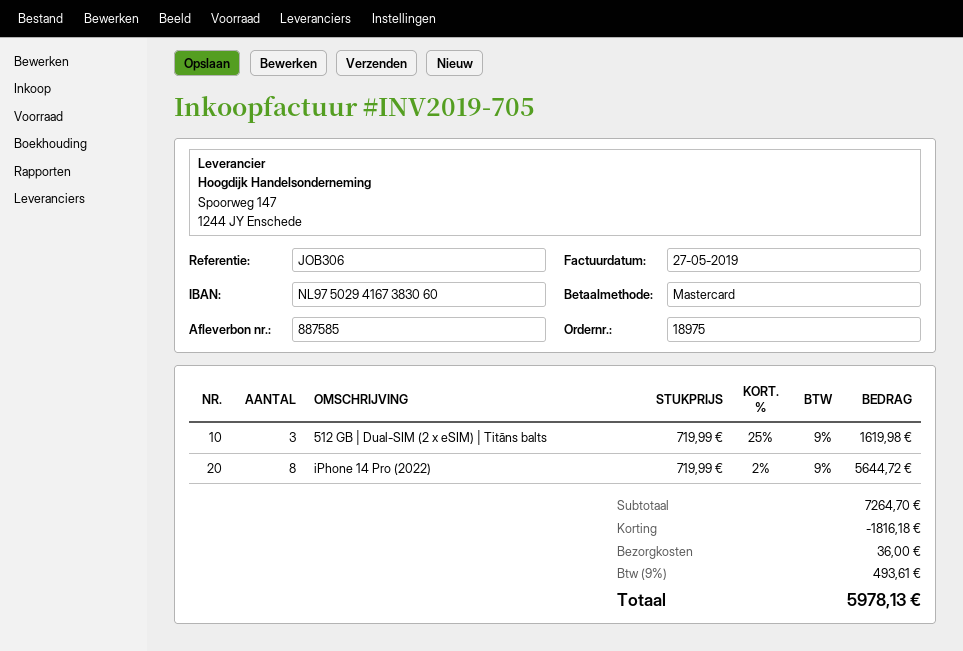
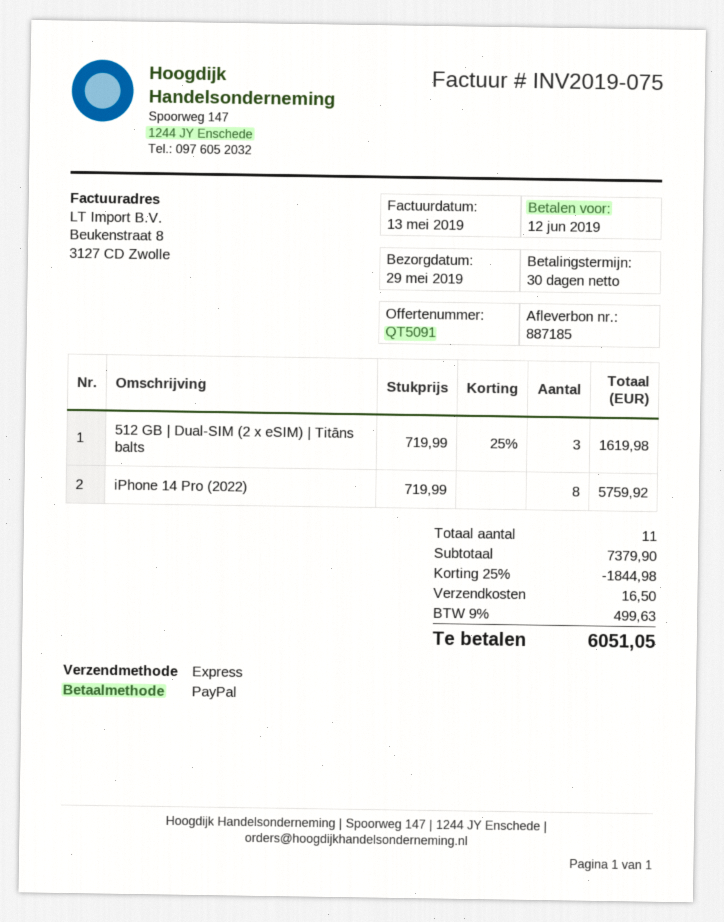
delivery note number: 887585 -> 887185
invoice number: INV2019-705 -> INV2019-075
invoice date: 2019-05-27 -> 2019-05-13
payment method: Mastercard -> PayPal
iPhone 14 Pro (2022): 8 x 719.99 - 2% = 5644.72 -> 8 x 719.99 = 5759.92
subtotal: 7264.70 -> 7379.90
discount: 1816.18 -> 1844.98
shipping: 36.00 -> 16.50
tax: 9% = 493.61 -> 9% = 499.63
total: 5978.13 -> 6051.05

